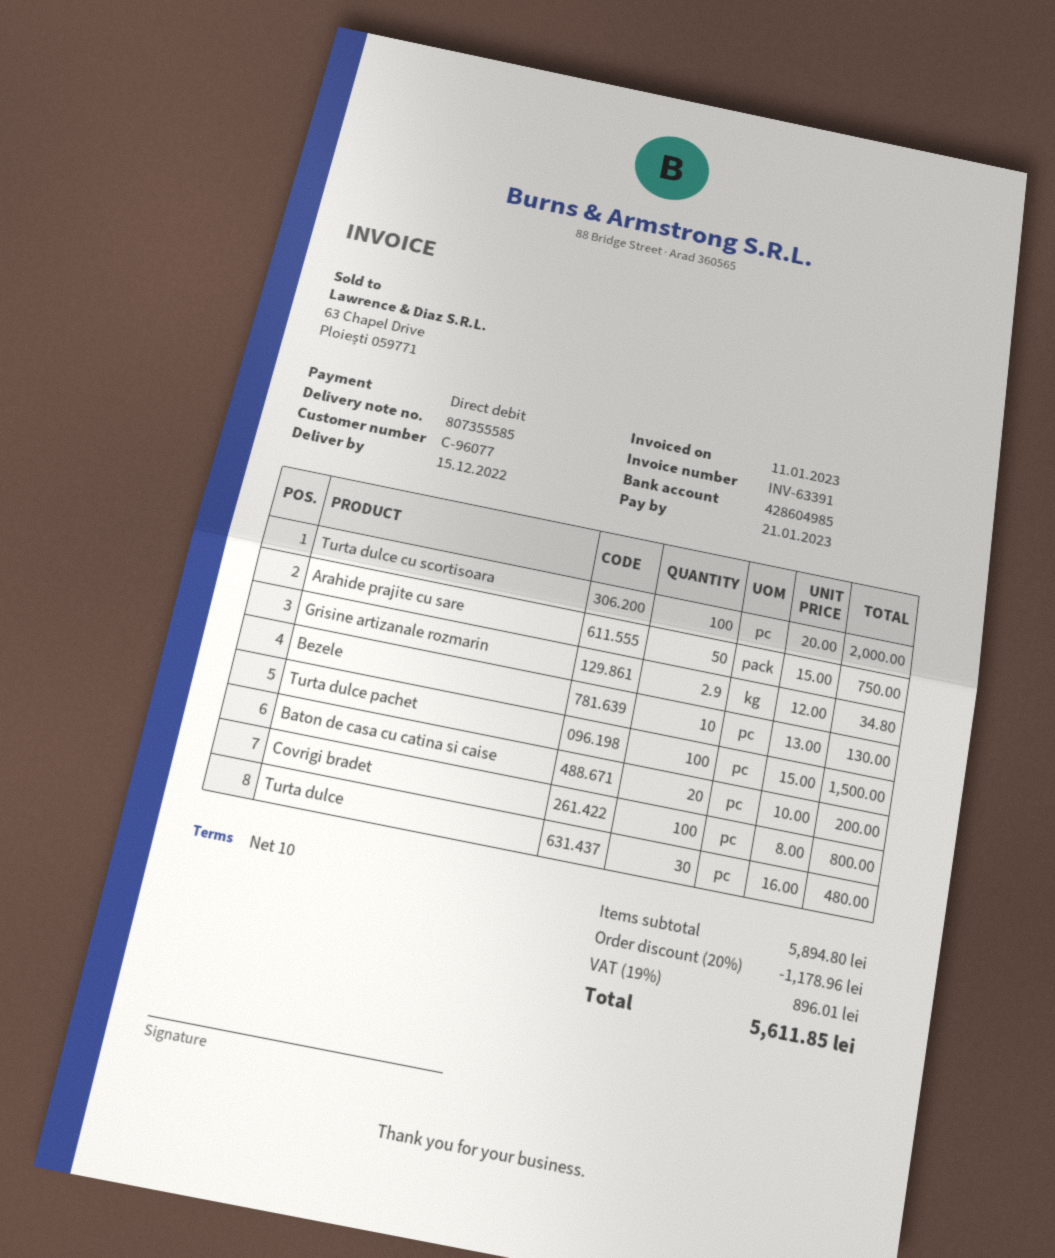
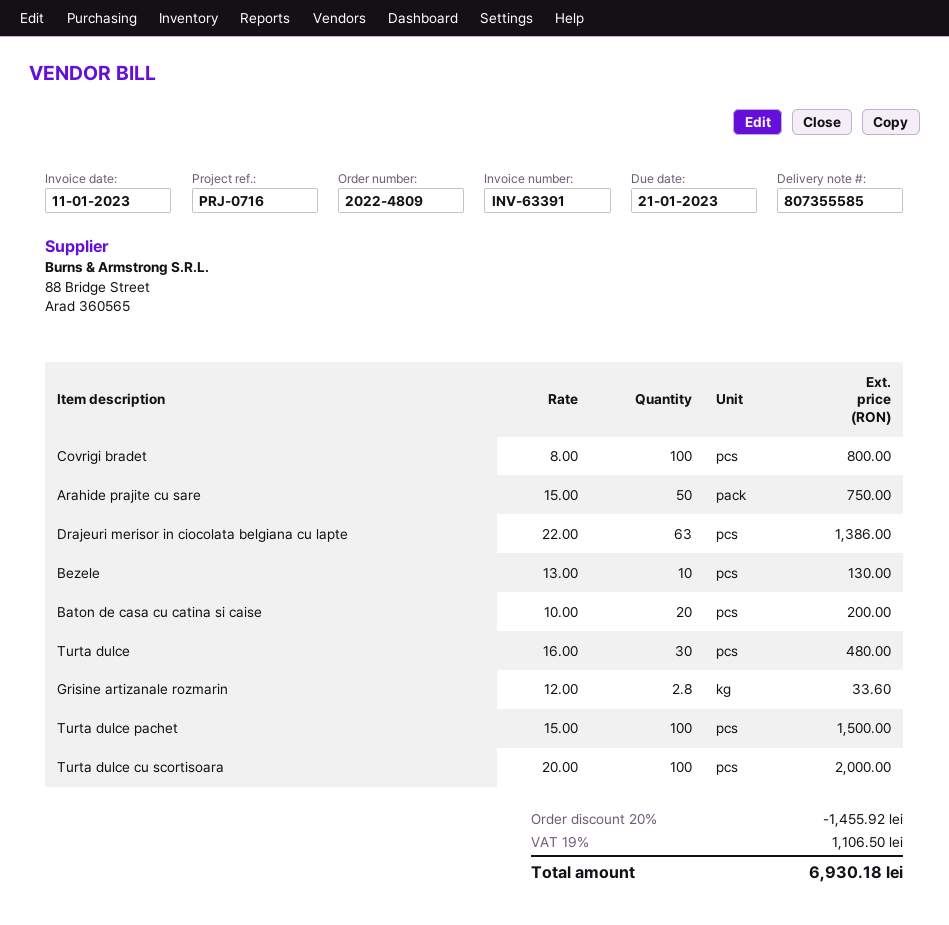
Grisine artizanale rozmarin: 2.9 x 12.00 = 34.80 -> 2.8 x 12.00 = 33.60
Drajeuri merisor in ciocolata belgiana cu lapte: none -> 63 x 22.00 = 1386.00
discount: 20% = 1178.96 -> 20% = 1455.92
tax: 19% = 896.01 -> 19% = 1106.50
total: 5611.85 -> 6930.18

